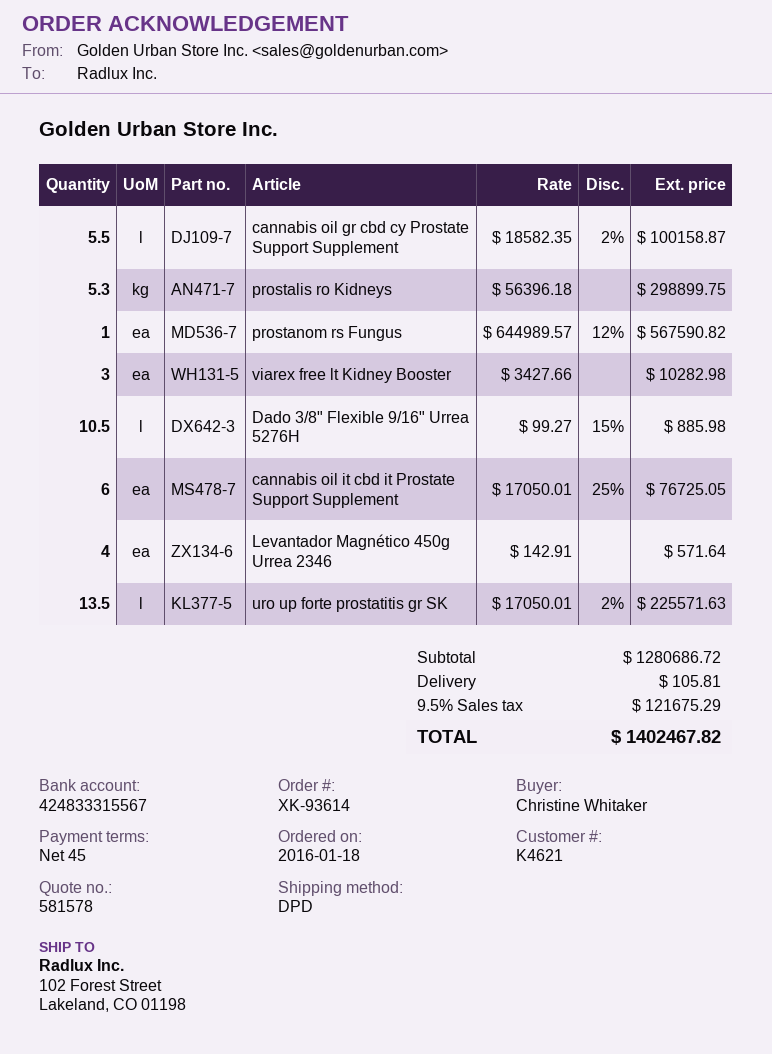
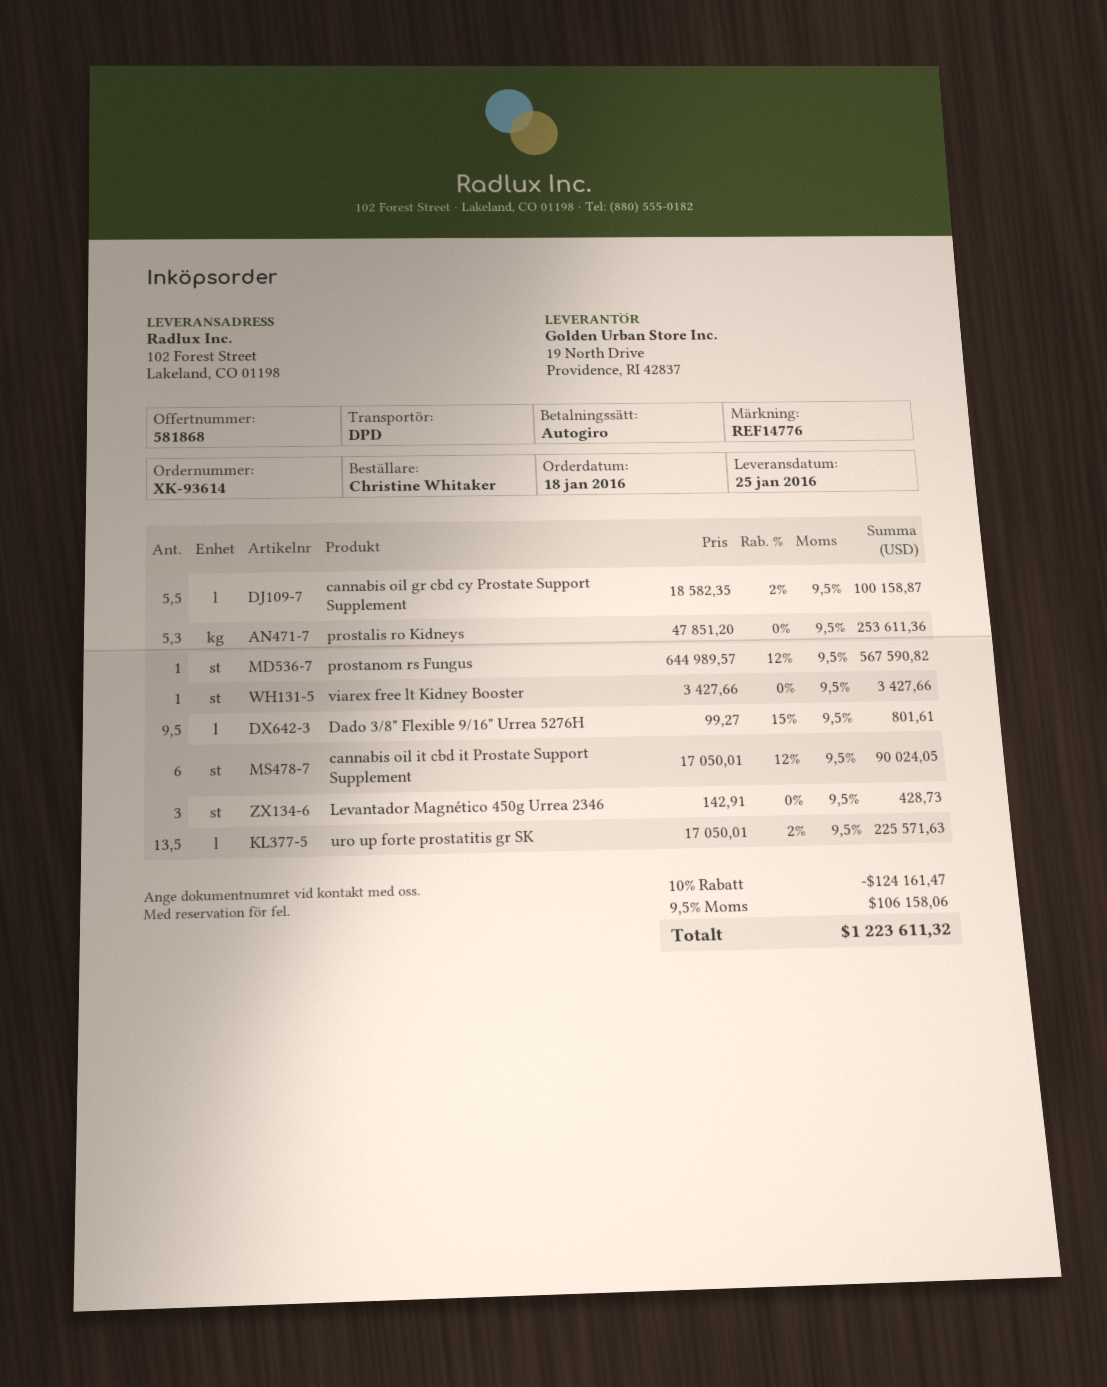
quote number: 581578 -> 581868
prostalis ro Kidneys: 5.3 x 56396.18 = 298899.75 -> 5.3 x 47851.20 = 253611.36
viarex free lt Kidney Booster: 3 x 3427.66 = 10282.98 -> 1 x 3427.66 = 3427.66
Dado 3/8" Flexible 9/16" Urrea 5276H: 10.5 x 99.27 - 15% = 885.98 -> 9.5 x 99.27 - 15% = 801.61
cannabis oil it cbd it Prostate Support Supplement: 6 x 17050.01 - 25% = 76725.05 -> 6 x 17050.01 - 12% = 90024.05
Levantador Magnético 450g Urrea 2346: 4 x 142.91 = 571.64 -> 3 x 142.91 = 428.73
discount: none -> 10% = 124161.47
shipping: 105.81 -> none
tax: 9.5% = 121675.29 -> 9.5% = 106158.06
total: 1402467.82 -> 1223611.32

